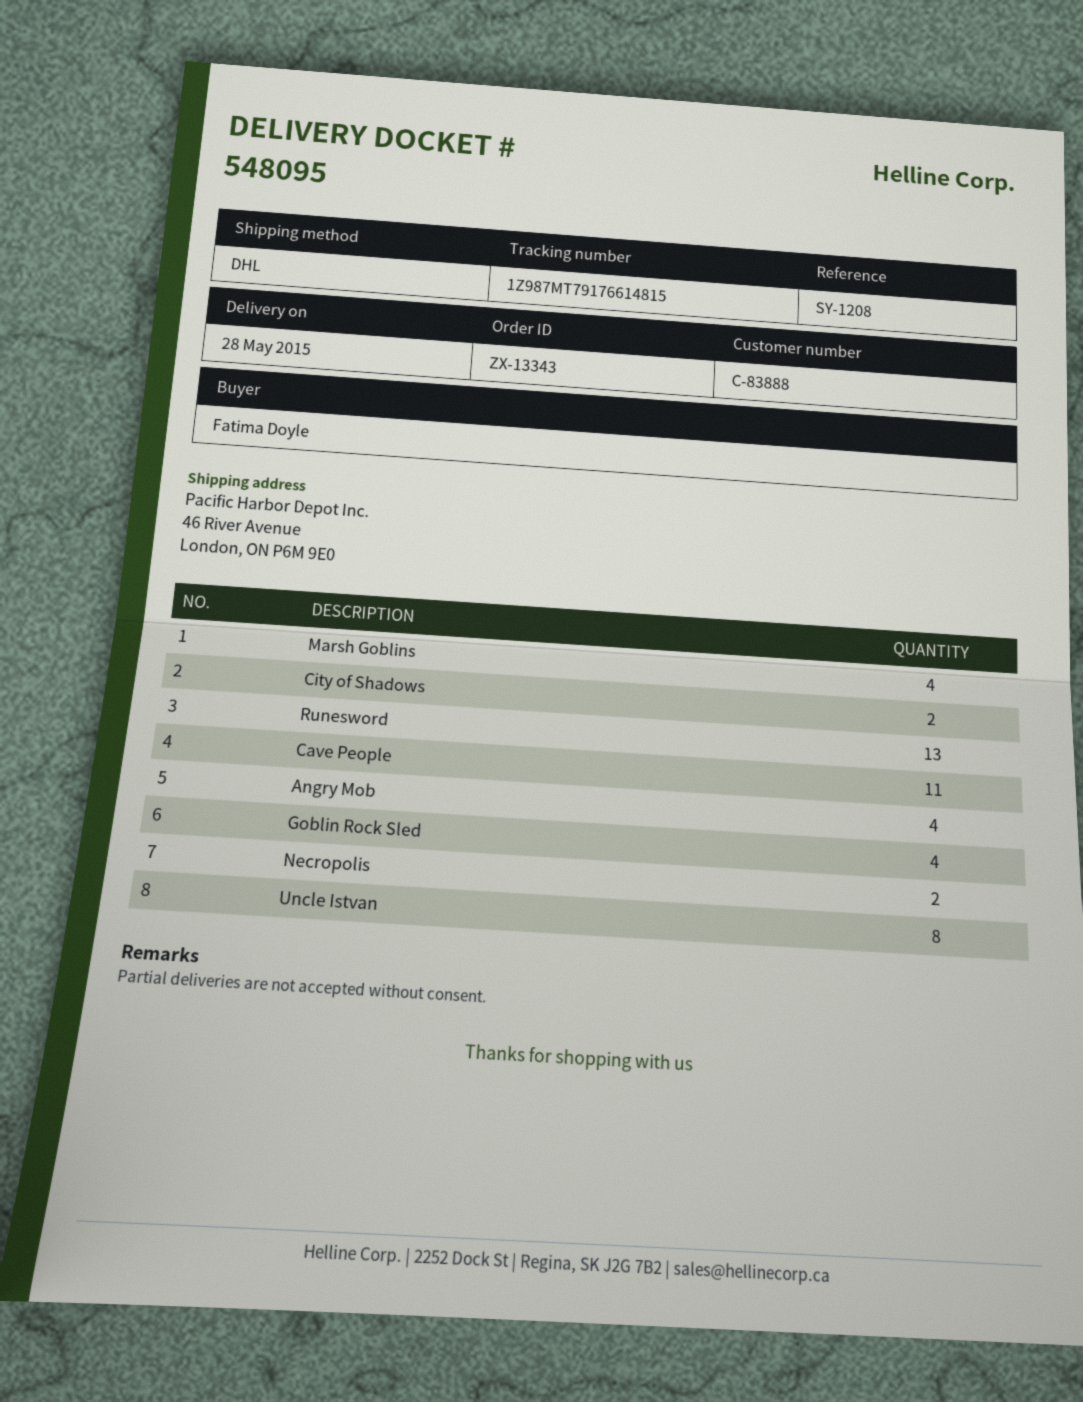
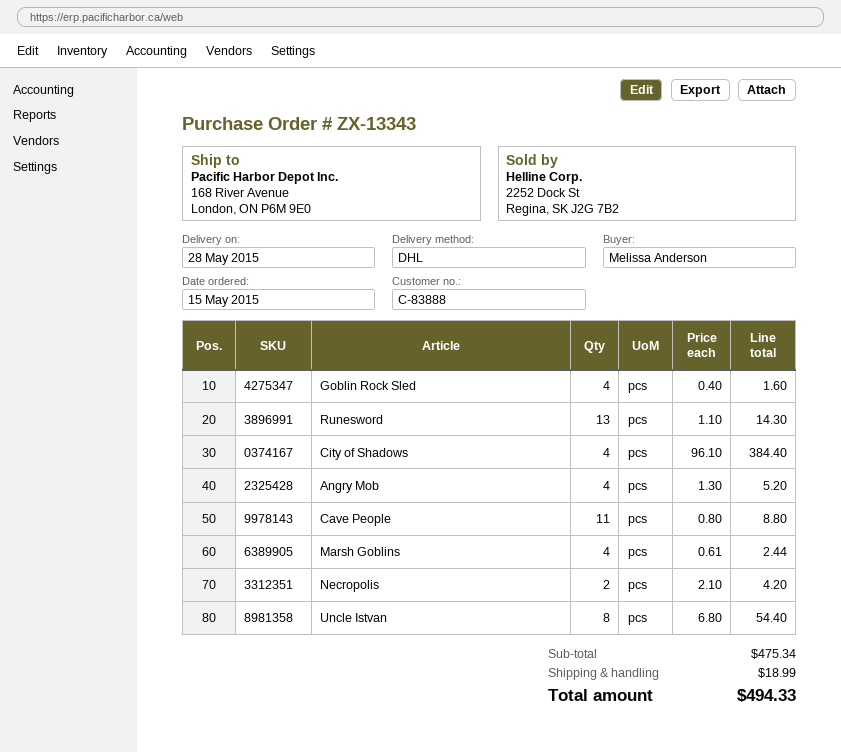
ordered by: Fatima Doyle -> Melissa Anderson
ship to: 46 River Avenue, London, ON P6M 9E0 -> 168 River Avenue, London, ON P6M 9E0
City of Shadows: 2 -> 4

